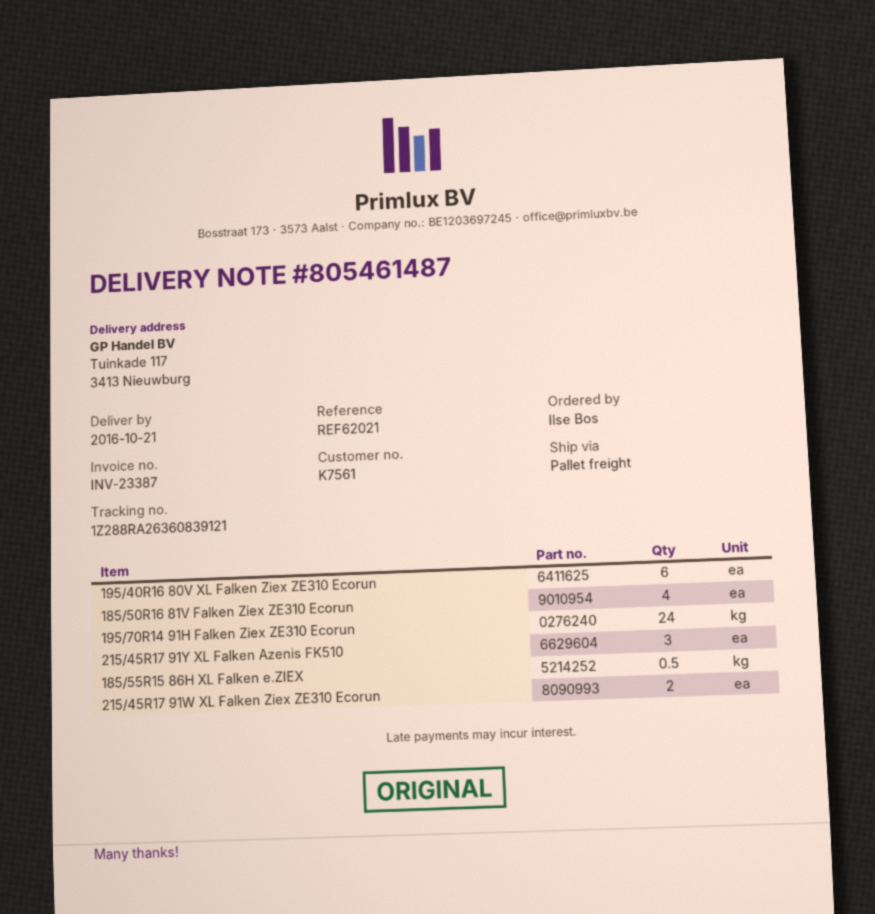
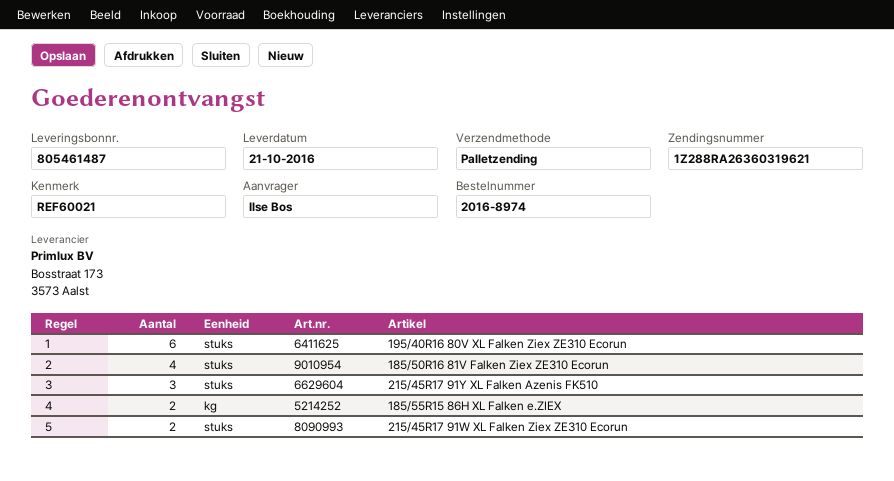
reference: REF62021 -> REF60021
tracking number: 1Z288RA26360839121 -> 1Z288RA26360319621
195/70R14 91H Falken Ziex ZE310 Ecorun: 24 -> none
185/55R15 86H XL Falken e.ZIEX: 0.5 -> 2

